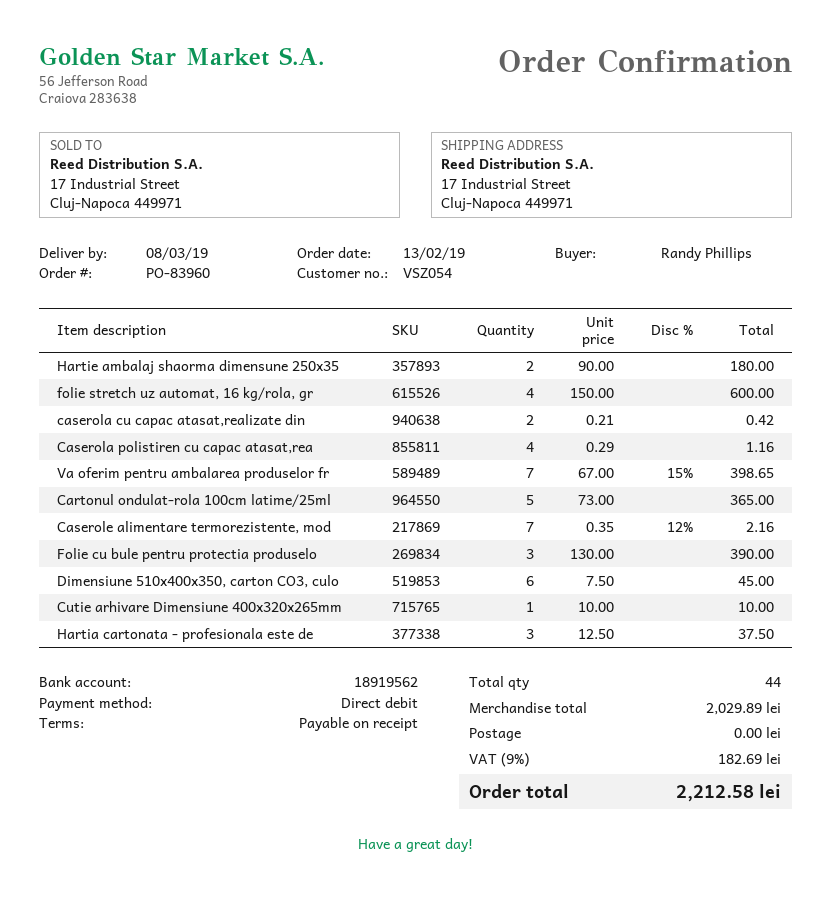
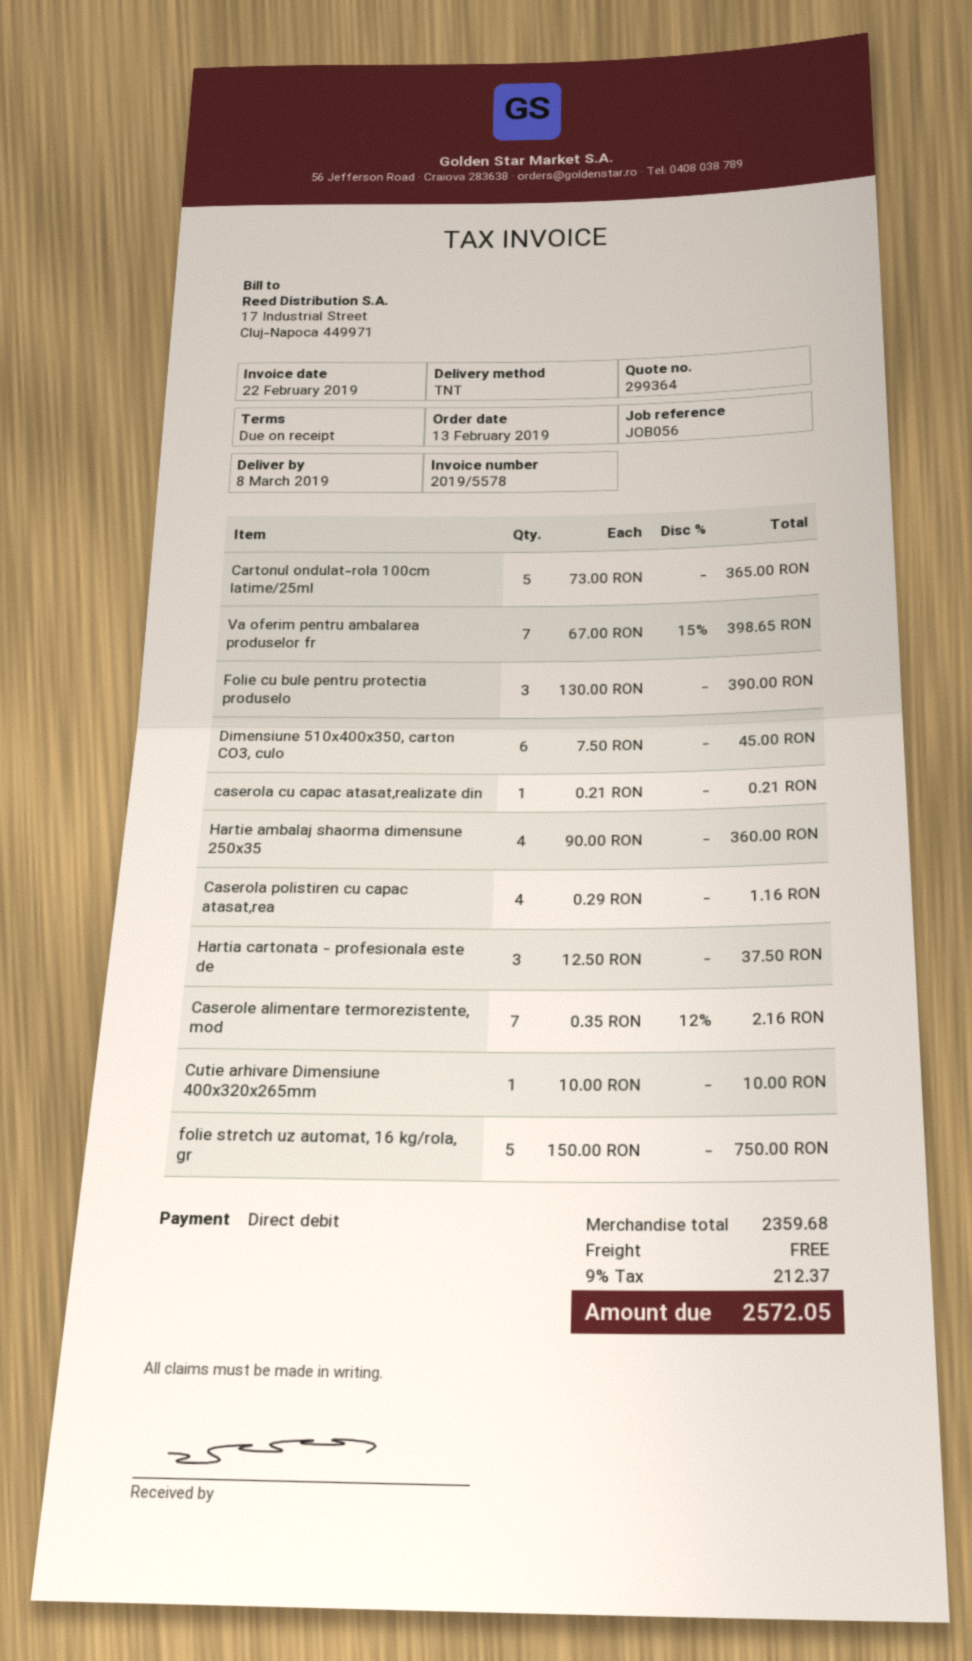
Hartie ambalaj shaorma dimensune 250x35: 2 x 90.00 = 180.00 -> 4 x 90.00 = 360.00
folie stretch uz automat, 16 kg/rola, gr: 4 x 150.00 = 600.00 -> 5 x 150.00 = 750.00
caserola cu capac atasat,realizate din: 2 x 0.21 = 0.42 -> 1 x 0.21 = 0.21
subtotal: 2029.89 -> 2359.68
tax: 9% = 182.69 -> 9% = 212.37
total: 2212.58 -> 2572.05

